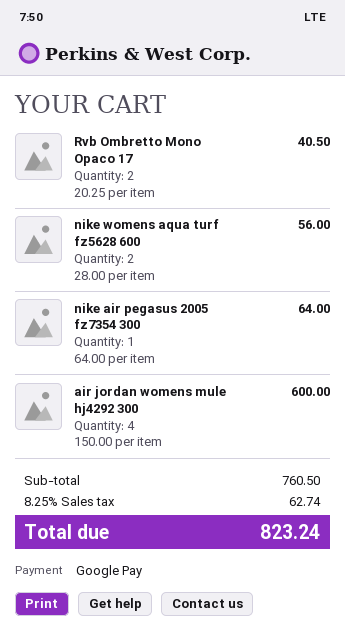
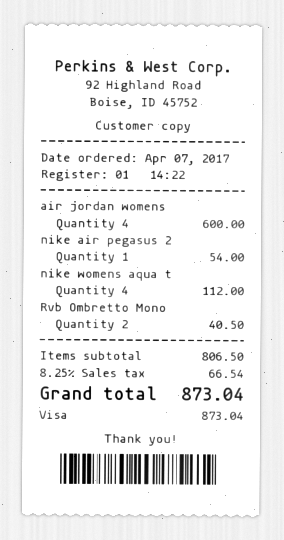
payment method: Google Pay -> Visa
nike womens aqua turf fz5628 600: 2 for 56.00 -> 4 for 112.00
nike air pegasus 2005 fz7354 300: 1 for 64.00 -> 1 for 54.00
subtotal: 760.50 -> 806.50
tax: 8.25% = 62.74 -> 8.25% = 66.54
total: 823.24 -> 873.04

